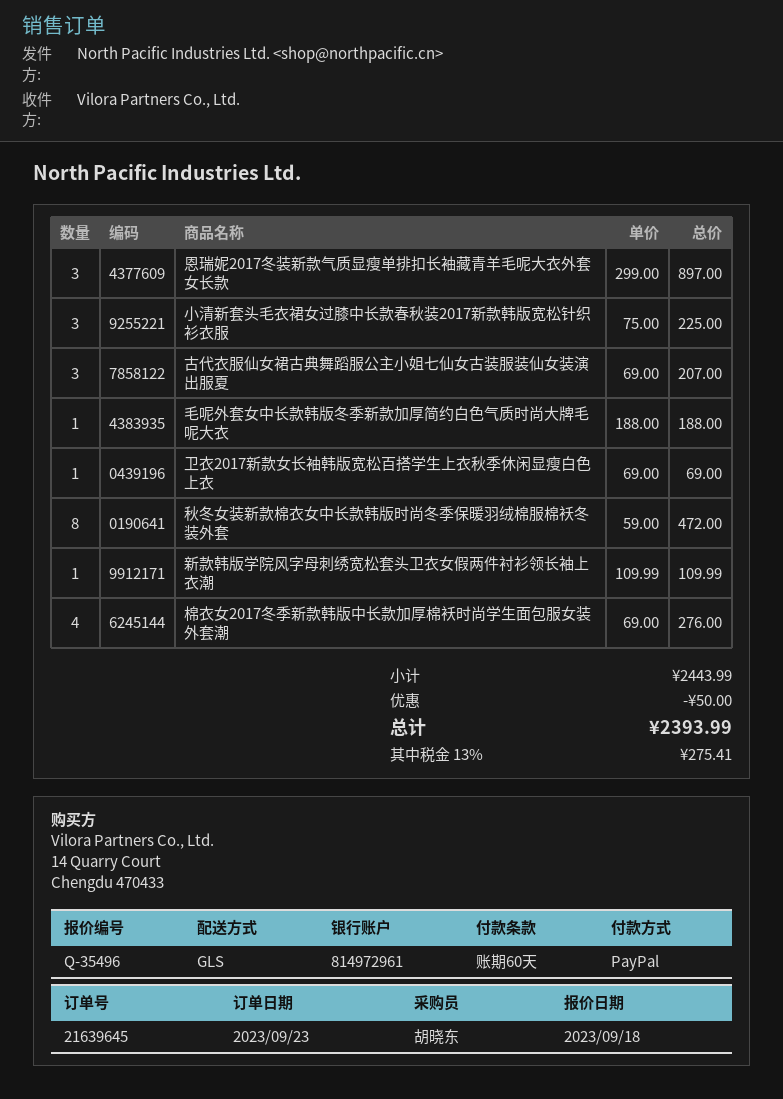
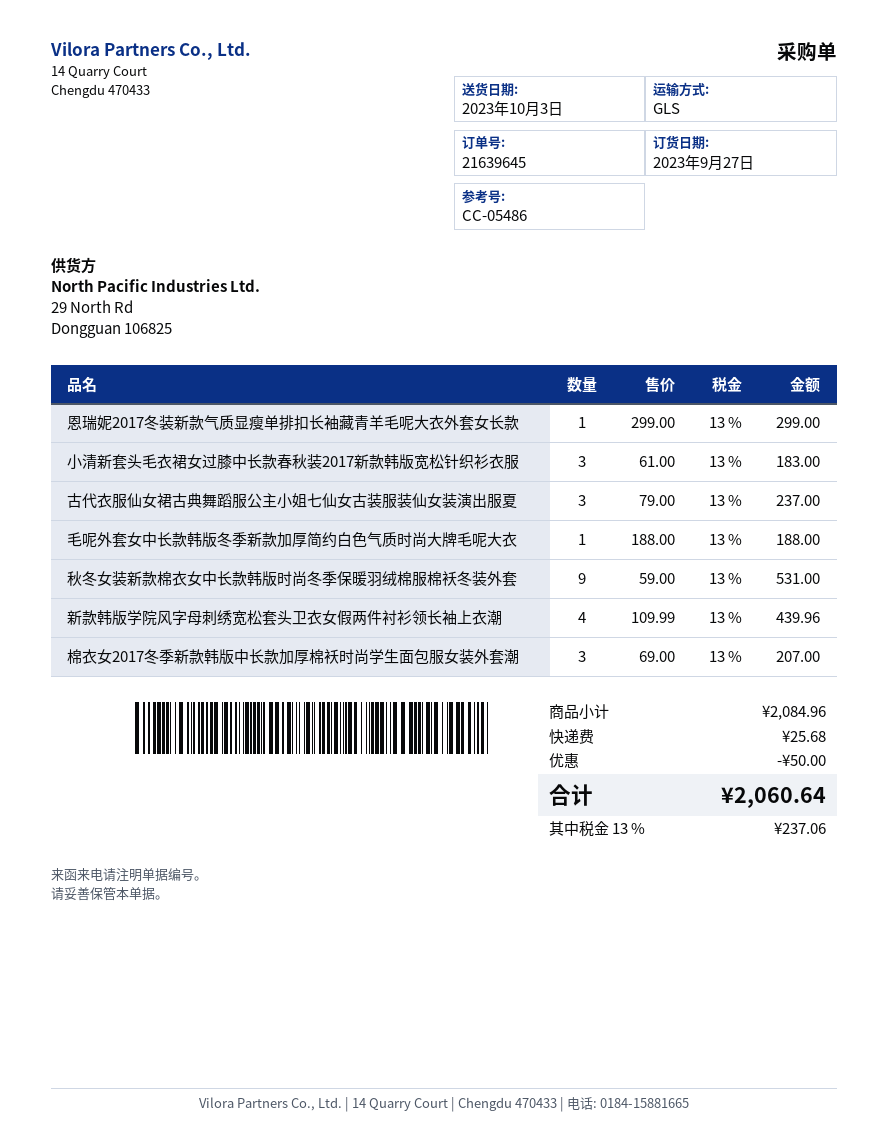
order date: 2023-09-23 -> 2023-09-27
恩瑞妮2017冬装新款气质显瘦单排扣长袖藏青羊毛呢大衣外套女长款: 3 x 299.00 = 897.00 -> 1 x 299.00 = 299.00
小清新套头毛衣裙女过膝中长款春秋装2017新款韩版宽松针织衫衣服: 3 x 75.00 = 225.00 -> 3 x 61.00 = 183.00
古代衣服仙女裙古典舞蹈服公主小姐七仙女古装服装仙女装演出服夏: 3 x 69.00 = 207.00 -> 3 x 79.00 = 237.00
卫衣2017新款女长袖韩版宽松百搭学生上衣秋季休闲显瘦白色上衣: 1 x 69.00 = 69.00 -> none
秋冬女装新款棉衣女中长款韩版时尚冬季保暖羽绒棉服棉袄冬装外套: 8 x 59.00 = 472.00 -> 9 x 59.00 = 531.00
新款韩版学院风字母刺绣宽松套头卫衣女假两件衬衫领长袖上衣潮: 1 x 109.99 = 109.99 -> 4 x 109.99 = 439.96
棉衣女2017冬季新款韩版中长款加厚棉袄时尚学生面包服女装外套潮: 4 x 69.00 = 276.00 -> 3 x 69.00 = 207.00
subtotal: 2443.99 -> 2084.96
shipping: none -> 25.68
tax: 13% = 275.41 -> 13% = 237.06
total: 2393.99 -> 2060.64

